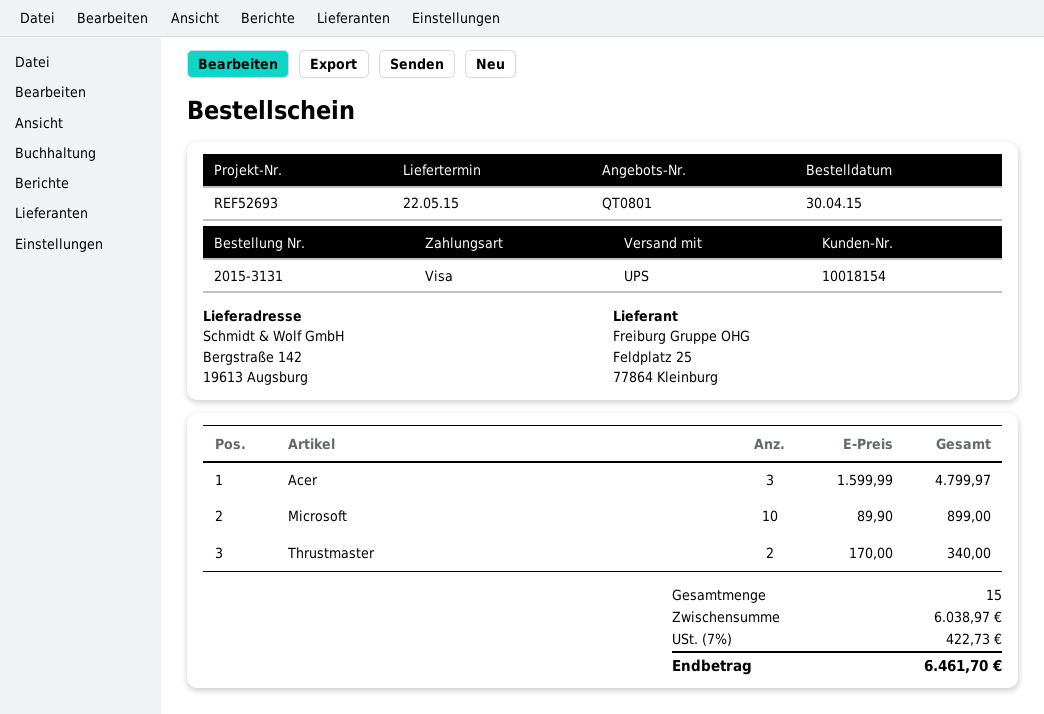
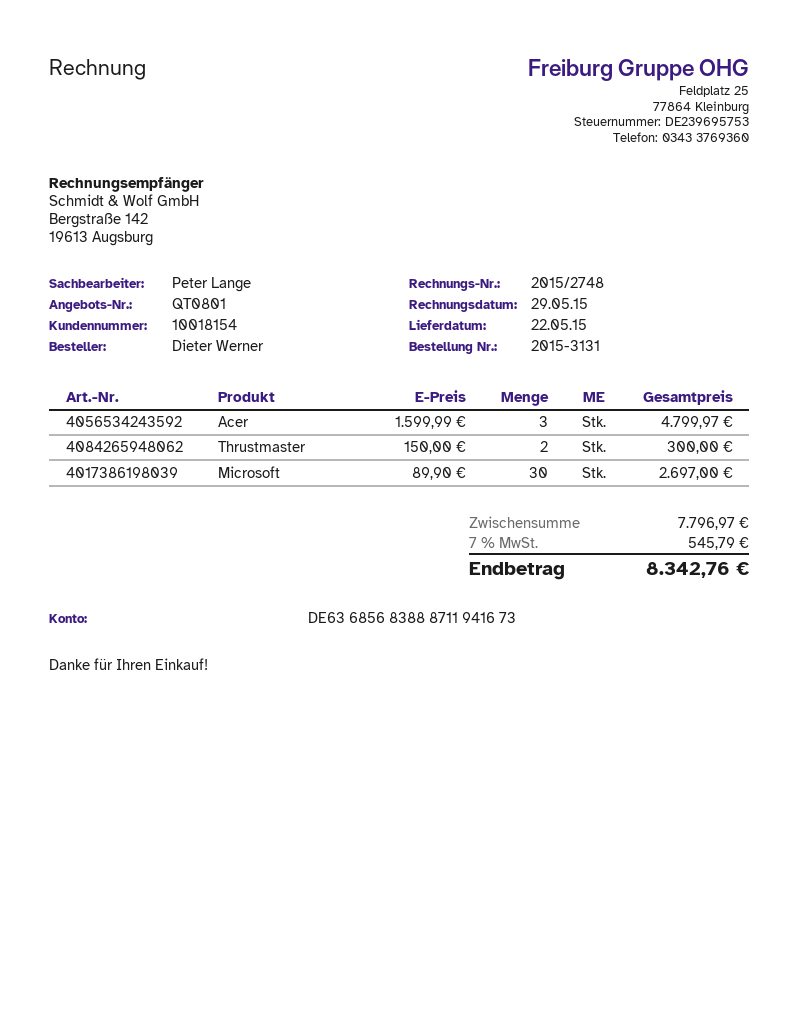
Microsoft: 10 x 89.90 = 899.00 -> 30 x 89.90 = 2697.00
Thrustmaster: 2 x 170.00 = 340.00 -> 2 x 150.00 = 300.00
subtotal: 6038.97 -> 7796.97
tax: 7% = 422.73 -> 7% = 545.79
total: 6461.70 -> 8342.76

